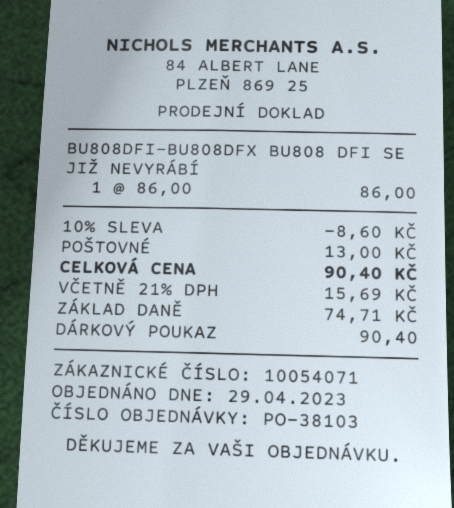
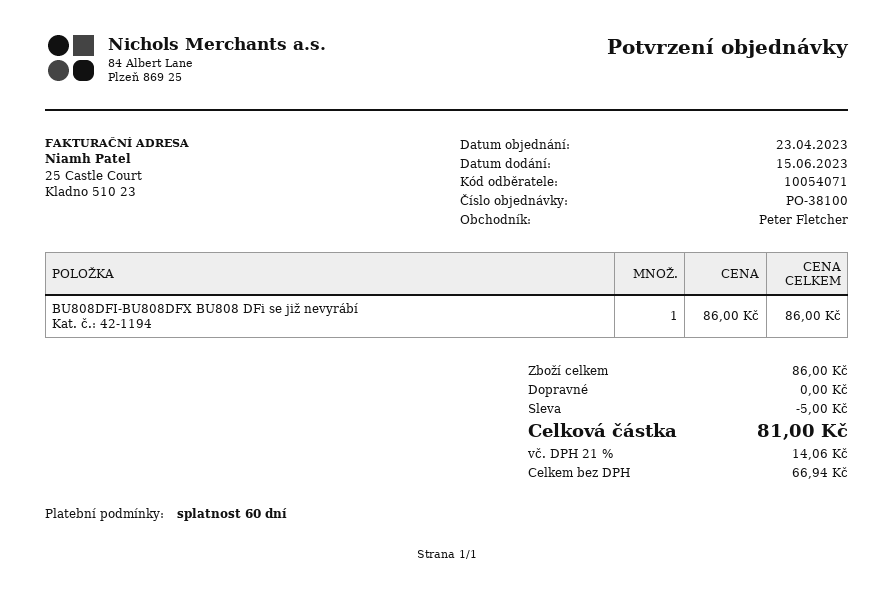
order number: PO-38103 -> PO-38100
order date: 2023-04-29 -> 2023-04-23
discount: 8.60 -> 5.00
shipping: 13.00 -> 0.00
net: 74.71 -> 66.94
tax: 21% = 15.69 -> 21% = 14.06
total: 90.40 -> 81.00

